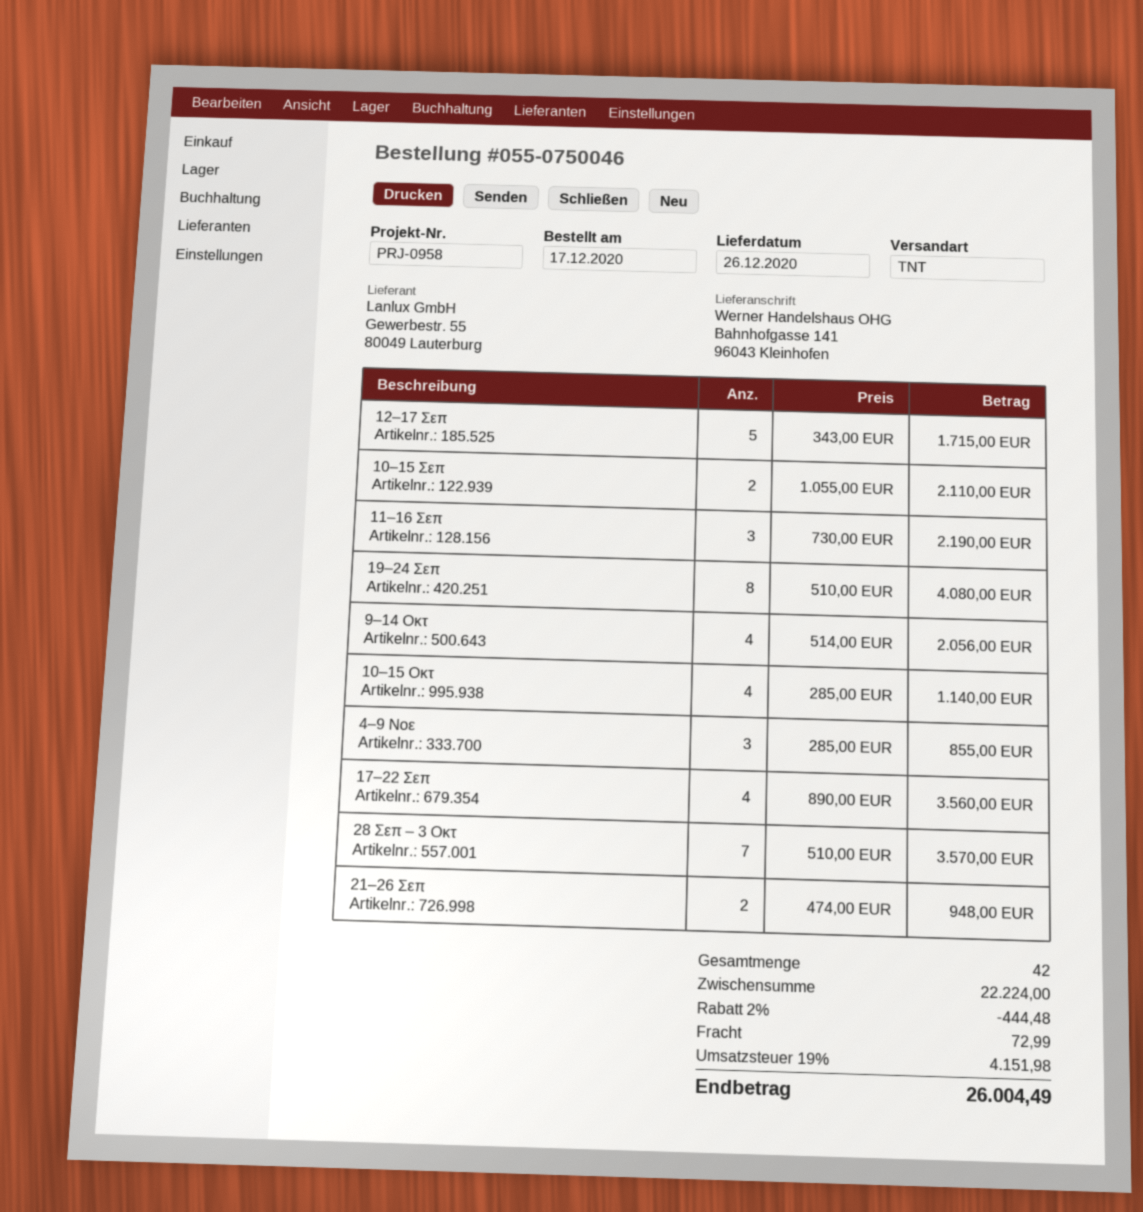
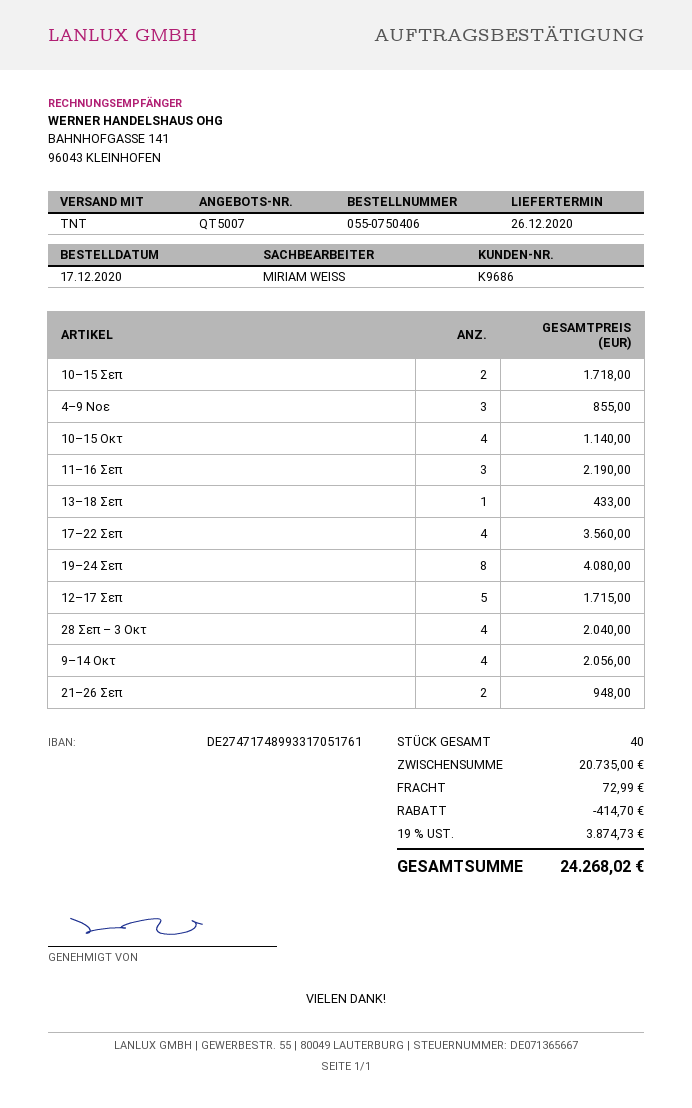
order number: 055-0750046 -> 055-0750406
10–15 Σεπ: 2 for 2110.00 -> 2 for 1718.00
28 Σεπ – 3 Οκτ: 7 for 3570.00 -> 4 for 2040.00
13–18 Σεπ: none -> 1 for 433.00
total quantity: 42 -> 40
subtotal: 22224.00 -> 20735.00
discount: 444.48 -> 414.70
tax: 19% = 4151.98 -> 19% = 3874.73
total: 26004.49 -> 24268.02

